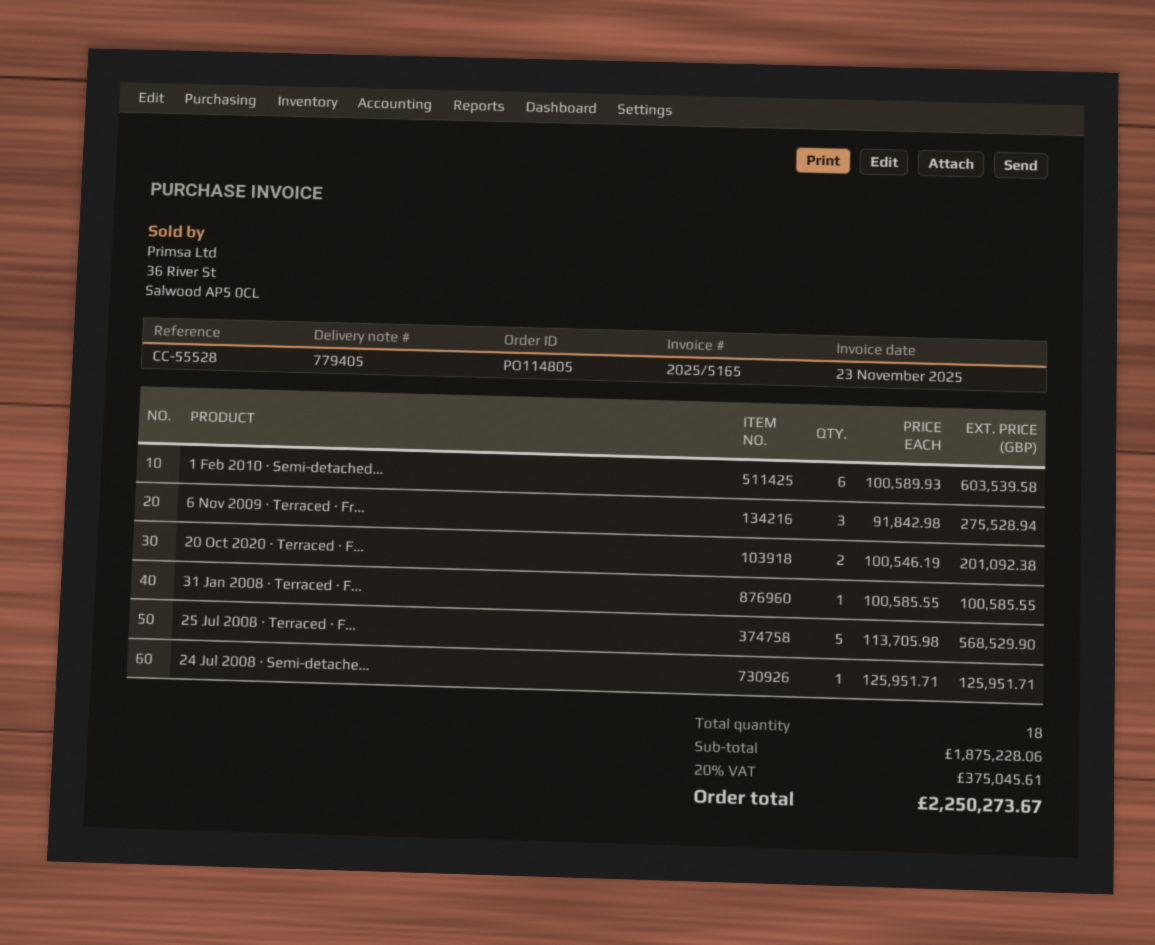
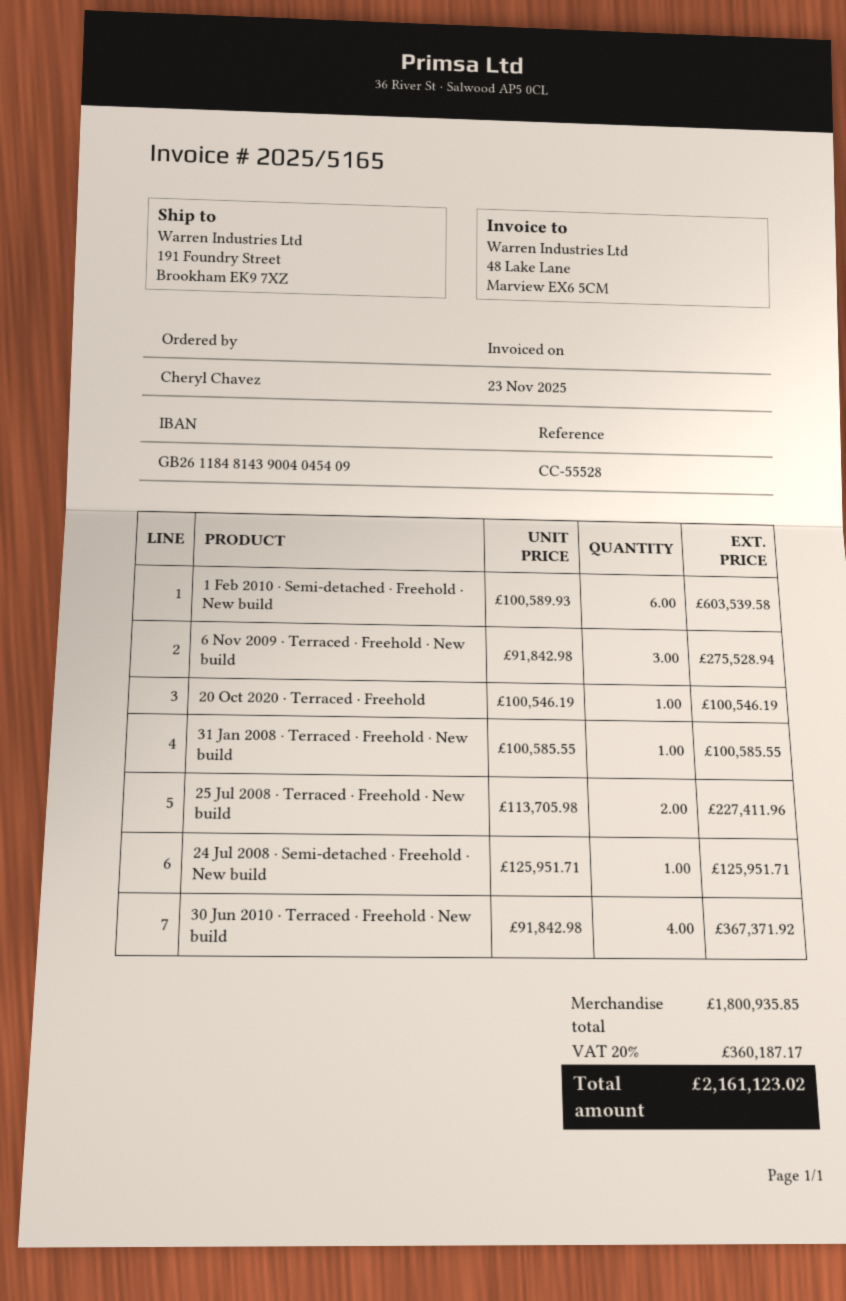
20 Oct 2020 · Terraced · F...: 2 x 100546.19 = 201092.38 -> 1 x 100546.19 = 100546.19
25 Jul 2008 · Terraced · F...: 5 x 113705.98 = 568529.90 -> 2 x 113705.98 = 227411.96
30 Jun 2010 · Terraced · Freehold · New build: none -> 4 x 91842.98 = 367371.92
subtotal: 1875228.06 -> 1800935.85
tax: 20% = 375045.61 -> 20% = 360187.17
total: 2250273.67 -> 2161123.02

